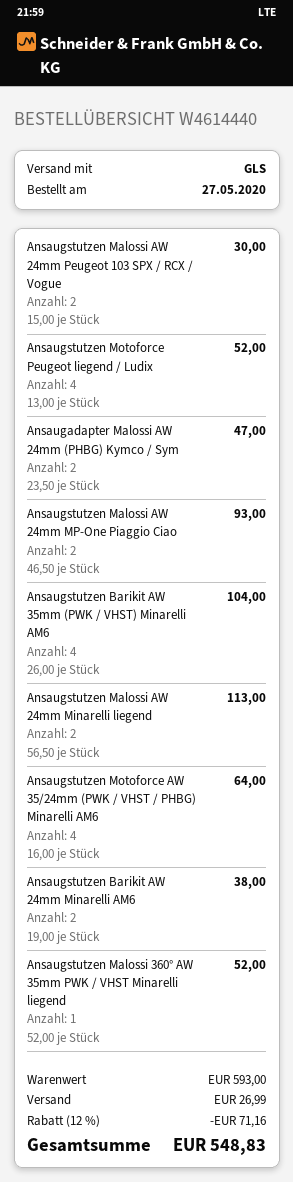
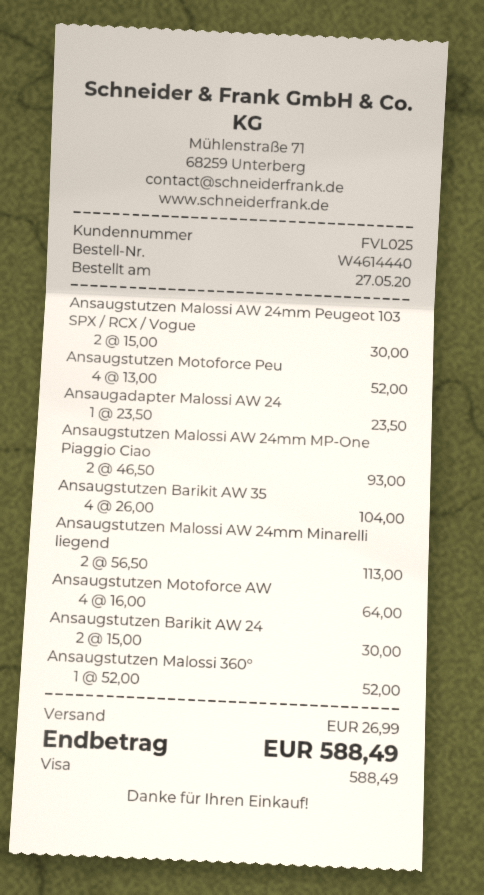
Ansaugadapter Malossi AW 24mm (PHBG) Kymco / Sym: 2 x 23.50 = 47.00 -> 1 x 23.50 = 23.50
Ansaugstutzen Barikit AW 24mm Minarelli AM6: 2 x 19.00 = 38.00 -> 2 x 15.00 = 30.00
discount: 12% = 71.16 -> none
total: 548.83 -> 588.49

